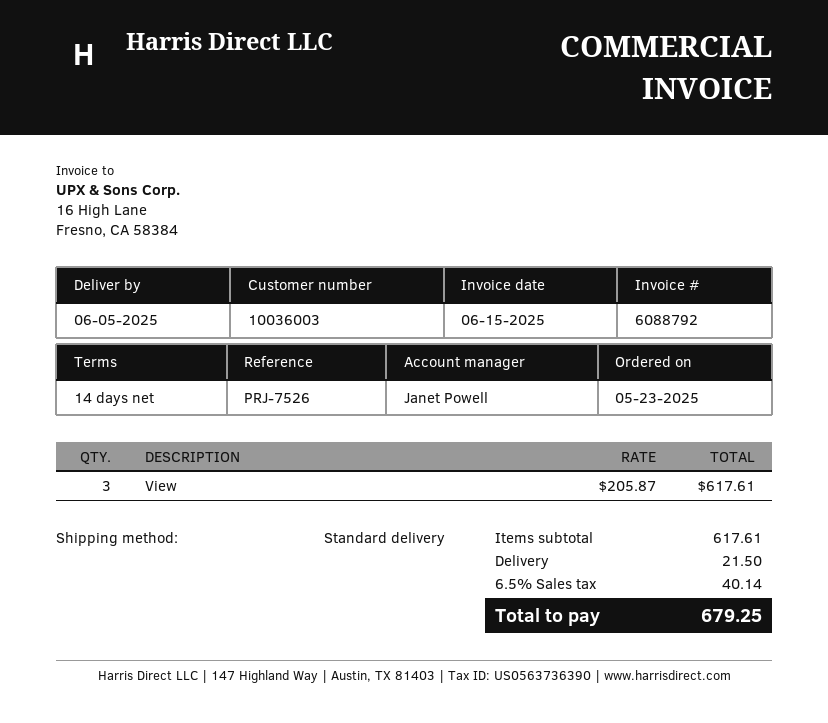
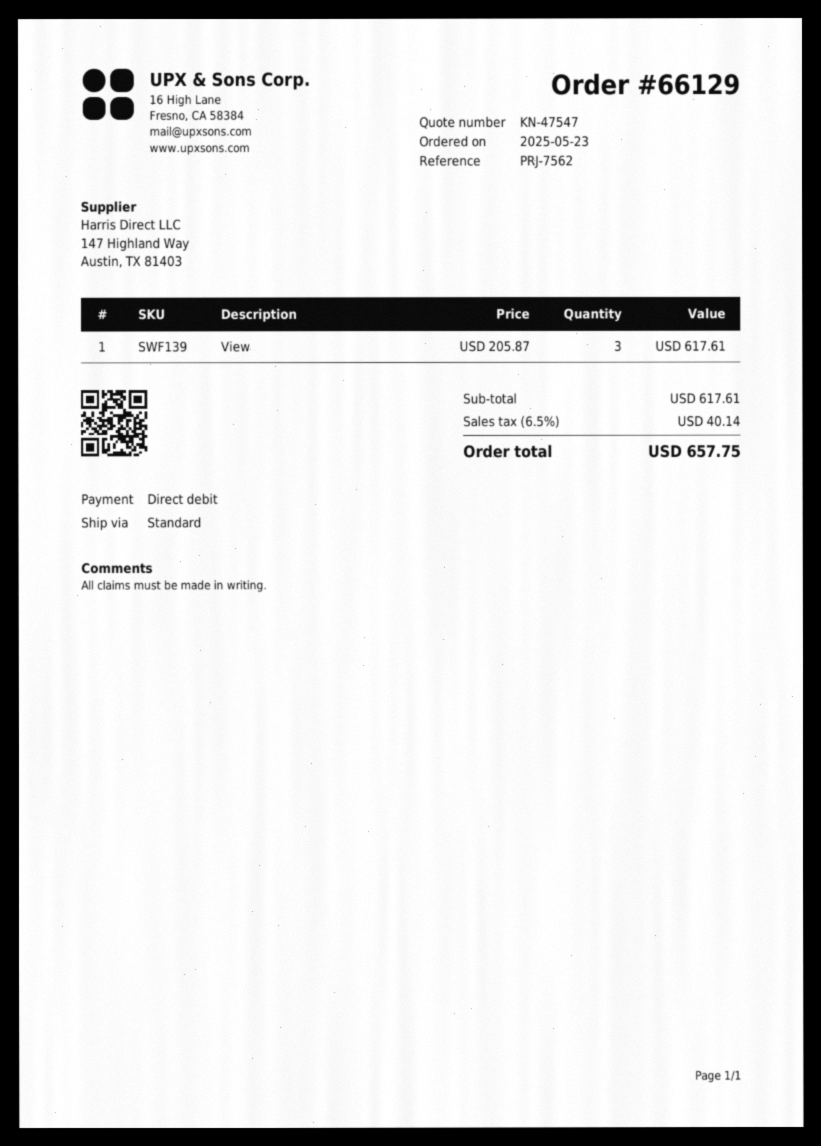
reference: PRJ-7526 -> PRJ-7562
shipping: 21.50 -> none
total: 679.25 -> 657.75

